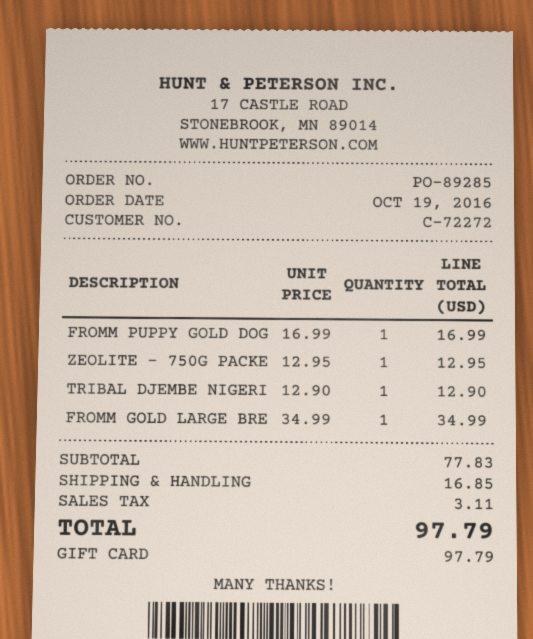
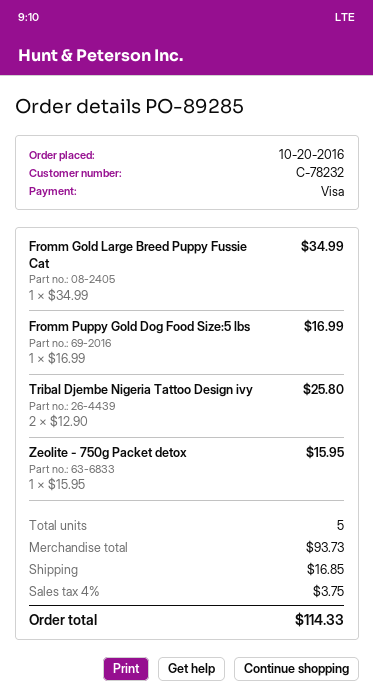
order date: 2016-10-19 -> 2016-10-20
customer number: C-72272 -> C-78232
payment method: gift card -> Visa
ZEOLITE - 750G PACKE: 1 x 12.95 = 12.95 -> 1 x 15.95 = 15.95
TRIBAL DJEMBE NIGERI: 1 x 12.90 = 12.90 -> 2 x 12.90 = 25.80
subtotal: 77.83 -> 93.73
tax: 3.11 -> 3.75
total: 97.79 -> 114.33

